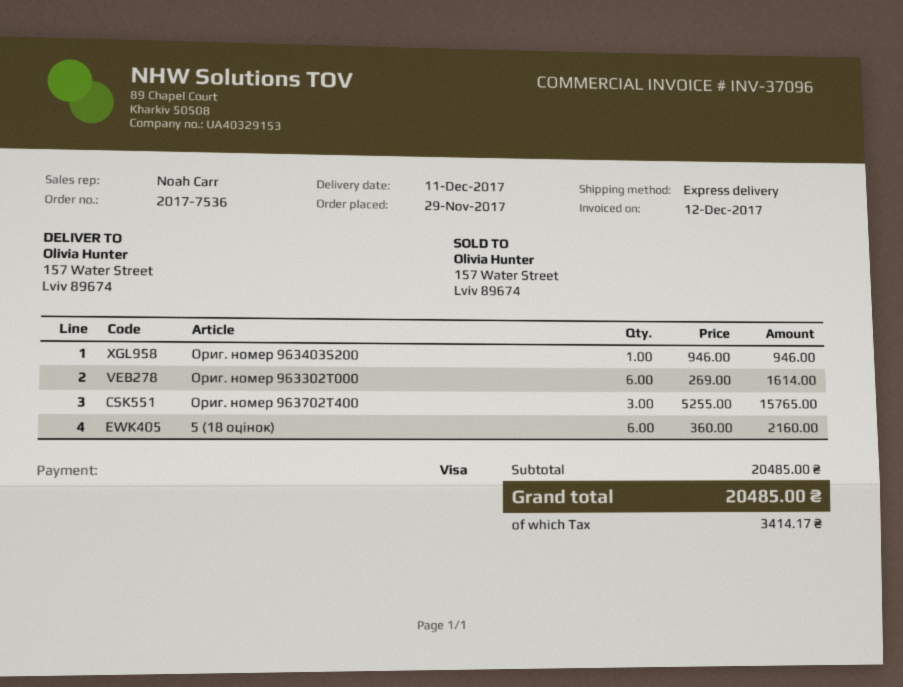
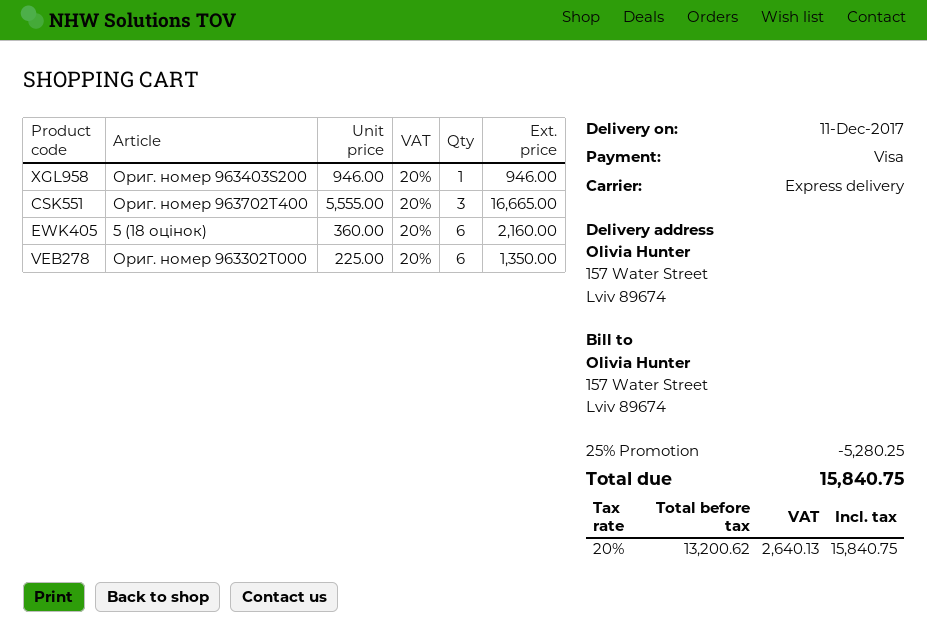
Ориг. номер 963302T000: 6 x 269.00 = 1614.00 -> 6 x 225.00 = 1350.00
Ориг. номер 963702T400: 3 x 5255.00 = 15765.00 -> 3 x 5555.00 = 16665.00
discount: none -> 25% = 5280.25
tax: 3414.17 -> 2640.13
total: 20485.00 -> 15840.75

